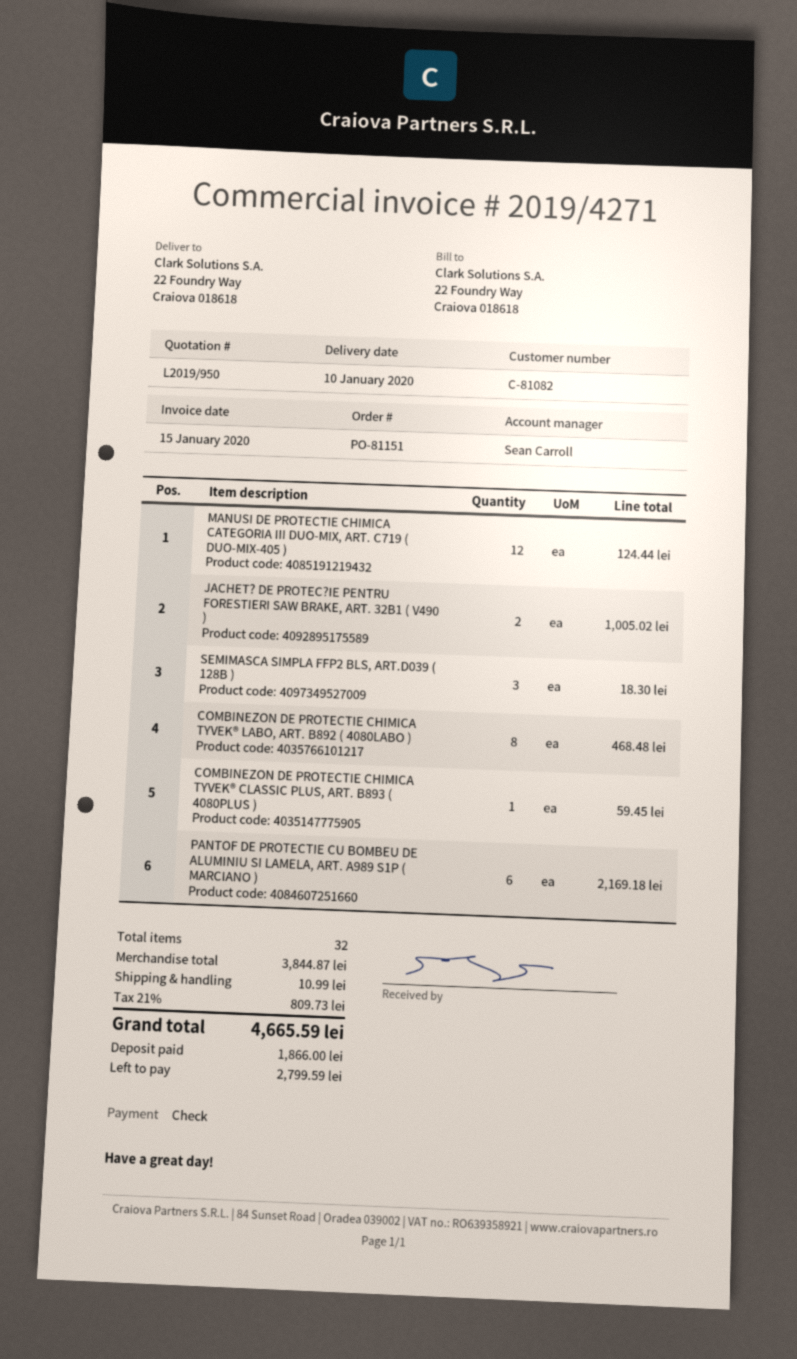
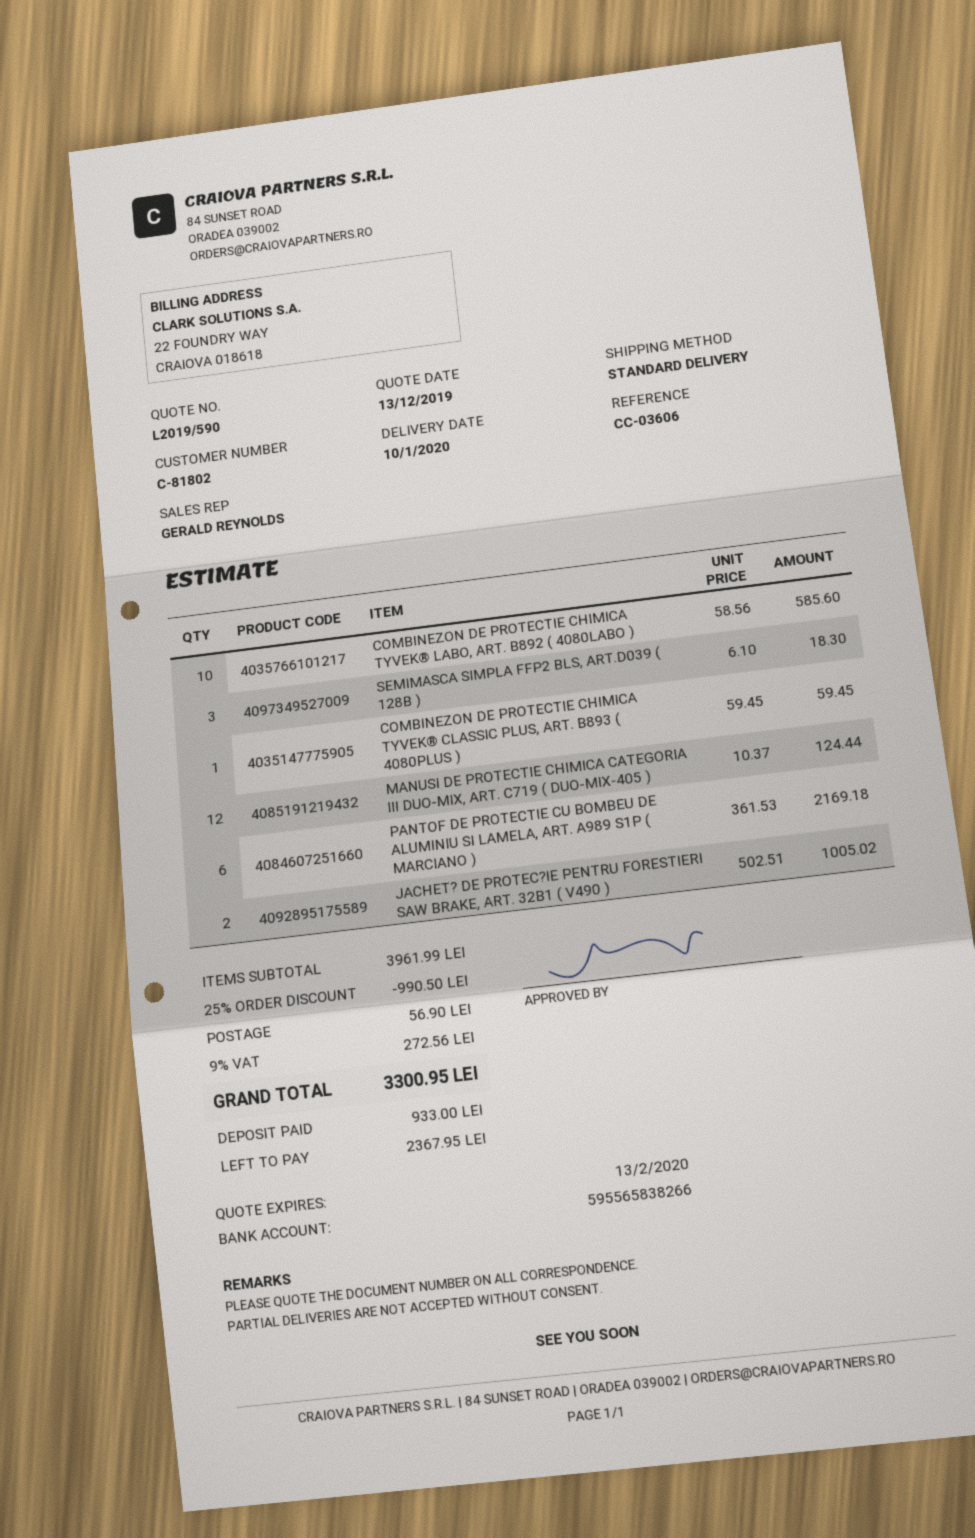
quote number: L2019/950 -> L2019/590
customer number: C-81082 -> C-81802
sales rep: Sean Carroll -> GERALD REYNOLDS
COMBINEZON DE PROTECTIE CHIMICA TYVEK® LABO, ART. B892 ( 4080LABO ): 8 for 468.48 -> 10 for 585.60
subtotal: 3844.87 -> 3961.99
discount: none -> 25% = 990.50
shipping: 10.99 -> 56.90
tax: 21% = 809.73 -> 9% = 272.56
total: 4665.59 -> 3300.95
deposit: 1866.00 -> 933.00
balance: 2799.59 -> 2367.95

